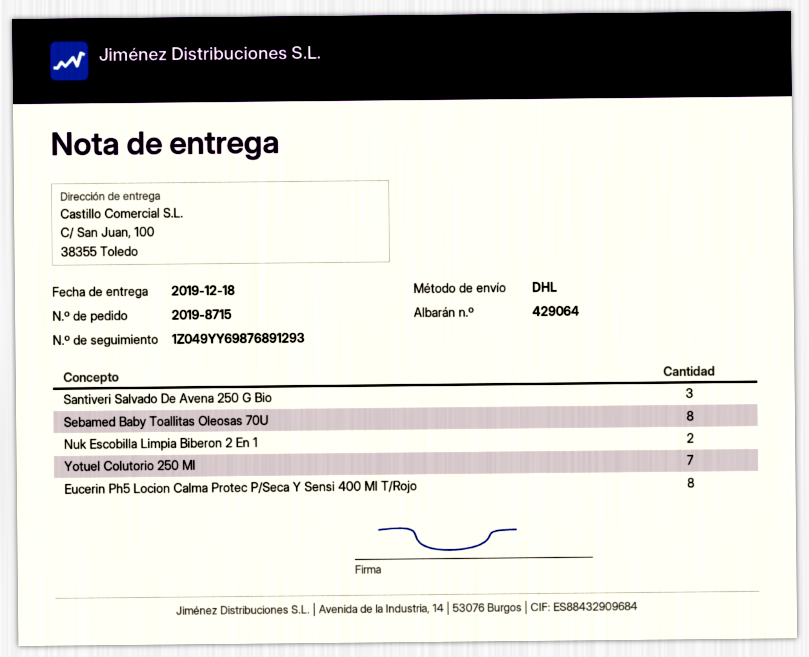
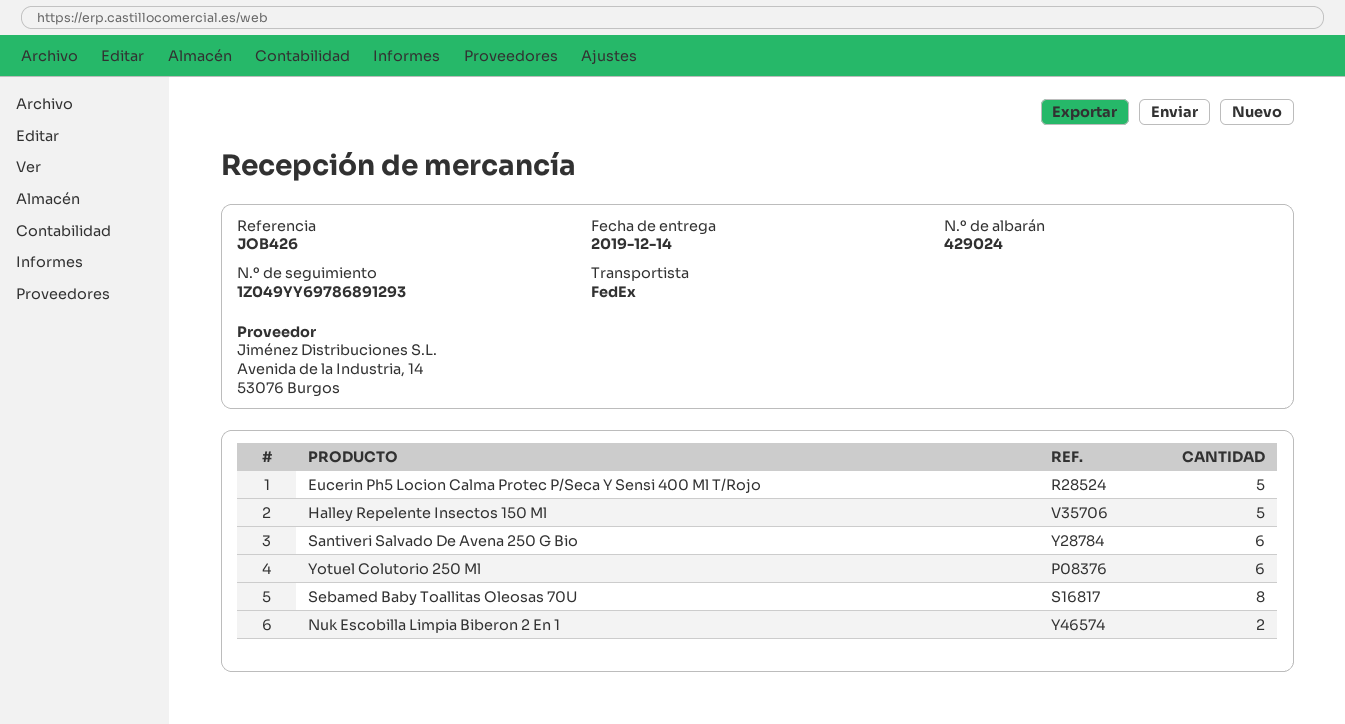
delivery note number: 429064 -> 429024
delivery date: 2019-12-18 -> 2019-12-14
shipping method: DHL -> FedEx
tracking number: 1Z049YY69876891293 -> 1Z049YY69786891293
Santiveri Salvado De Avena 250 G Bio: 3 -> 6
Yotuel Colutorio 250 Ml: 7 -> 6
Eucerin Ph5 Locion Calma Protec P/Seca Y Sensi 400 Ml T/Rojo: 8 -> 5
Halley Repelente Insectos 150 Ml: none -> 5

